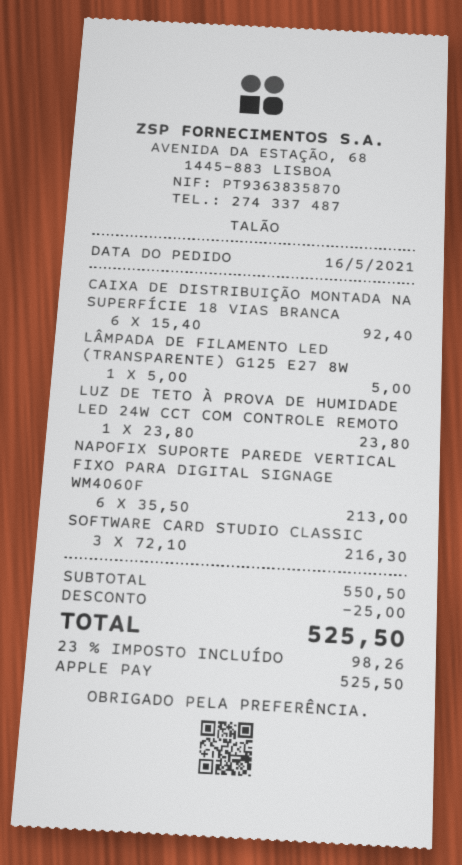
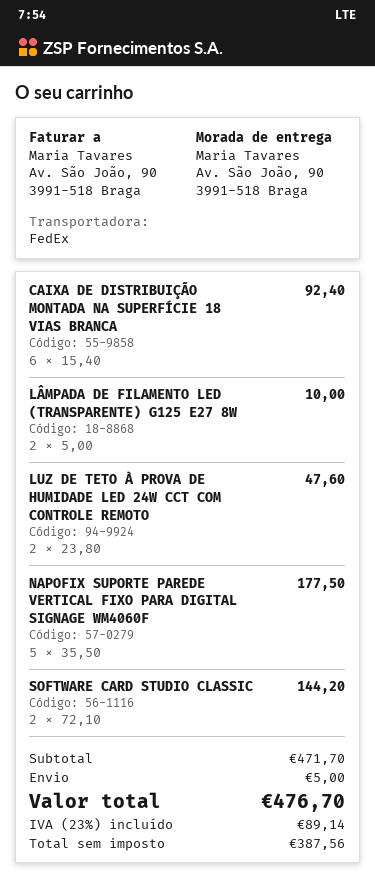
LÂMPADA DE FILAMENTO LED (TRANSPARENTE) G125 E27 8W: 1 x 5.00 = 5.00 -> 2 x 5.00 = 10.00
LUZ DE TETO À PROVA DE HUMIDADE LED 24W CCT COM CONTROLE REMOTO: 1 x 23.80 = 23.80 -> 2 x 23.80 = 47.60
NAPOFIX SUPORTE PAREDE VERTICAL FIXO PARA DIGITAL SIGNAGE WM4060F: 6 x 35.50 = 213.00 -> 5 x 35.50 = 177.50
SOFTWARE CARD STUDIO CLASSIC: 3 x 72.10 = 216.30 -> 2 x 72.10 = 144.20
subtotal: 550.50 -> 471.70
discount: 25.00 -> none
shipping: none -> 5.00
tax: 23% = 98.26 -> 23% = 89.14
total: 525.50 -> 476.70

